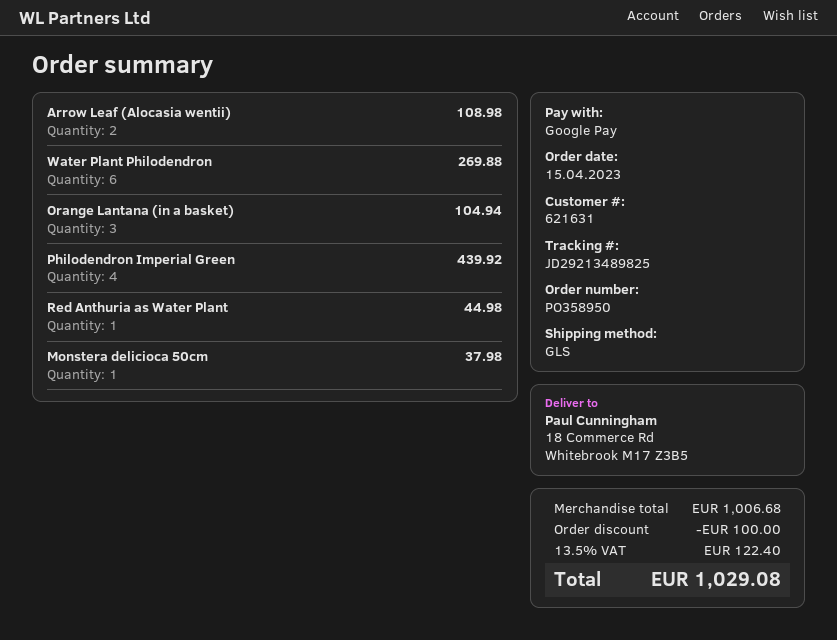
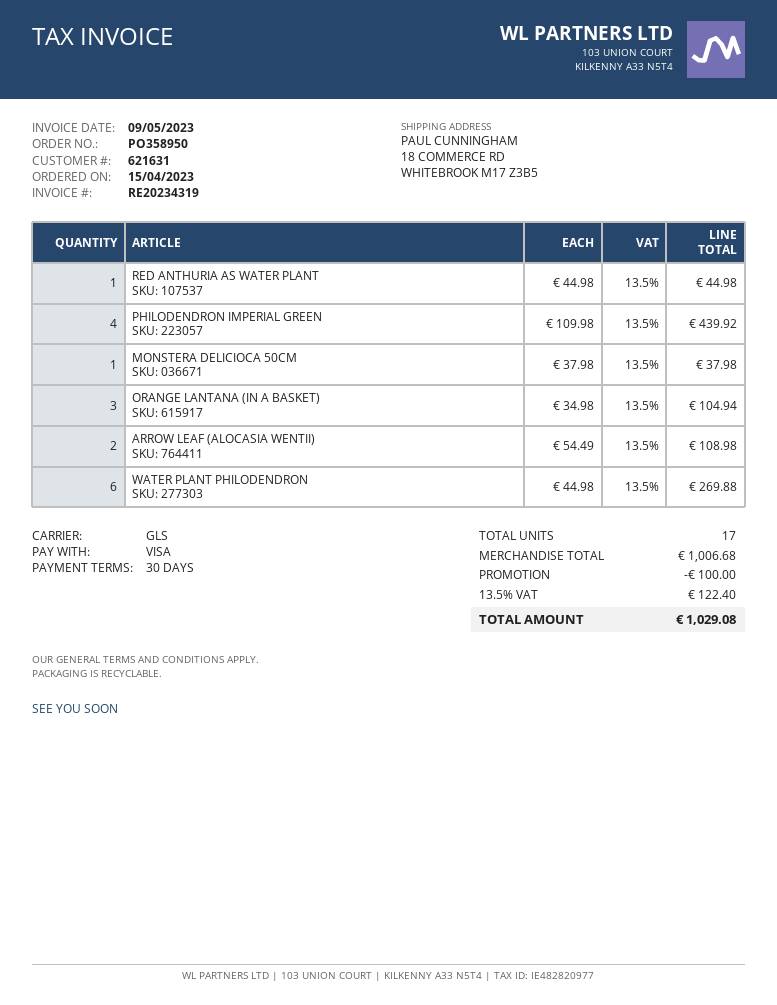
payment method: Google Pay -> Visa

